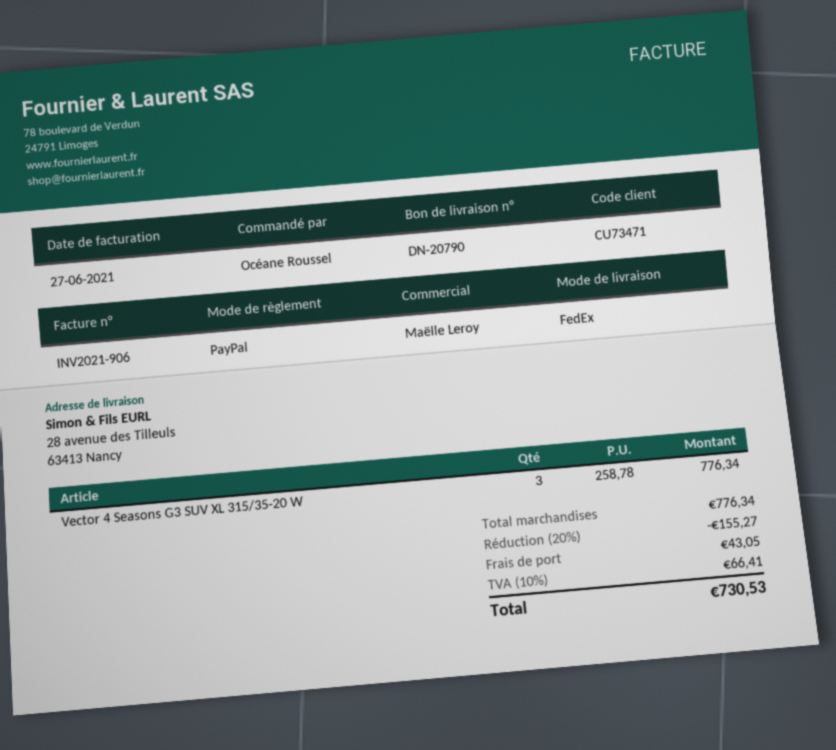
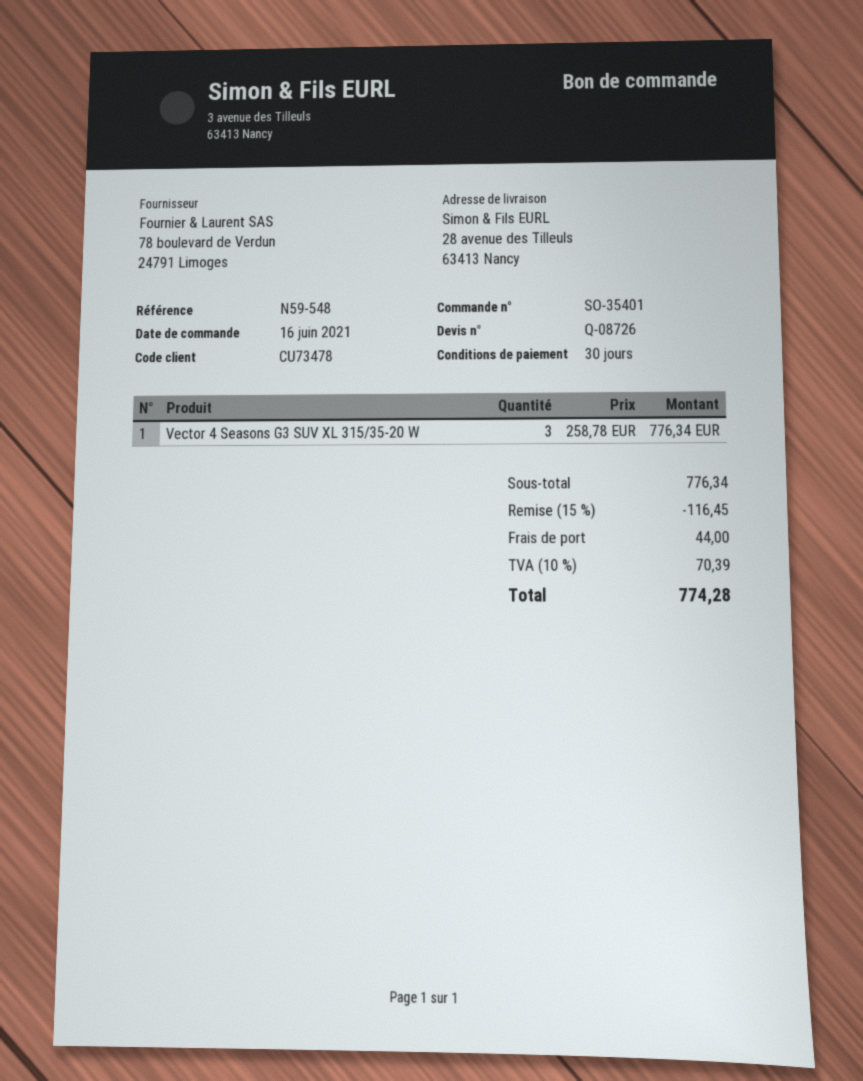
customer number: CU73471 -> CU73478
discount: 20% = 155.27 -> 15% = 116.45
shipping: 43.05 -> 44.00
tax: 10% = 66.41 -> 10% = 70.39
total: 730.53 -> 774.28

